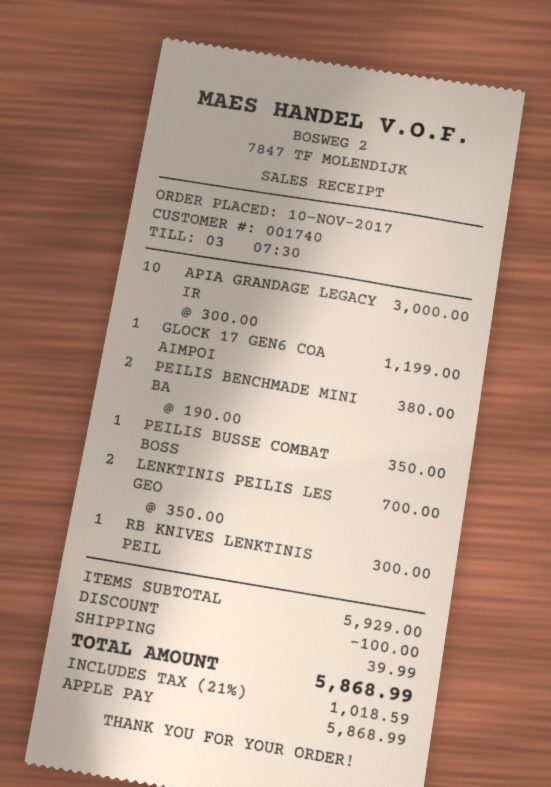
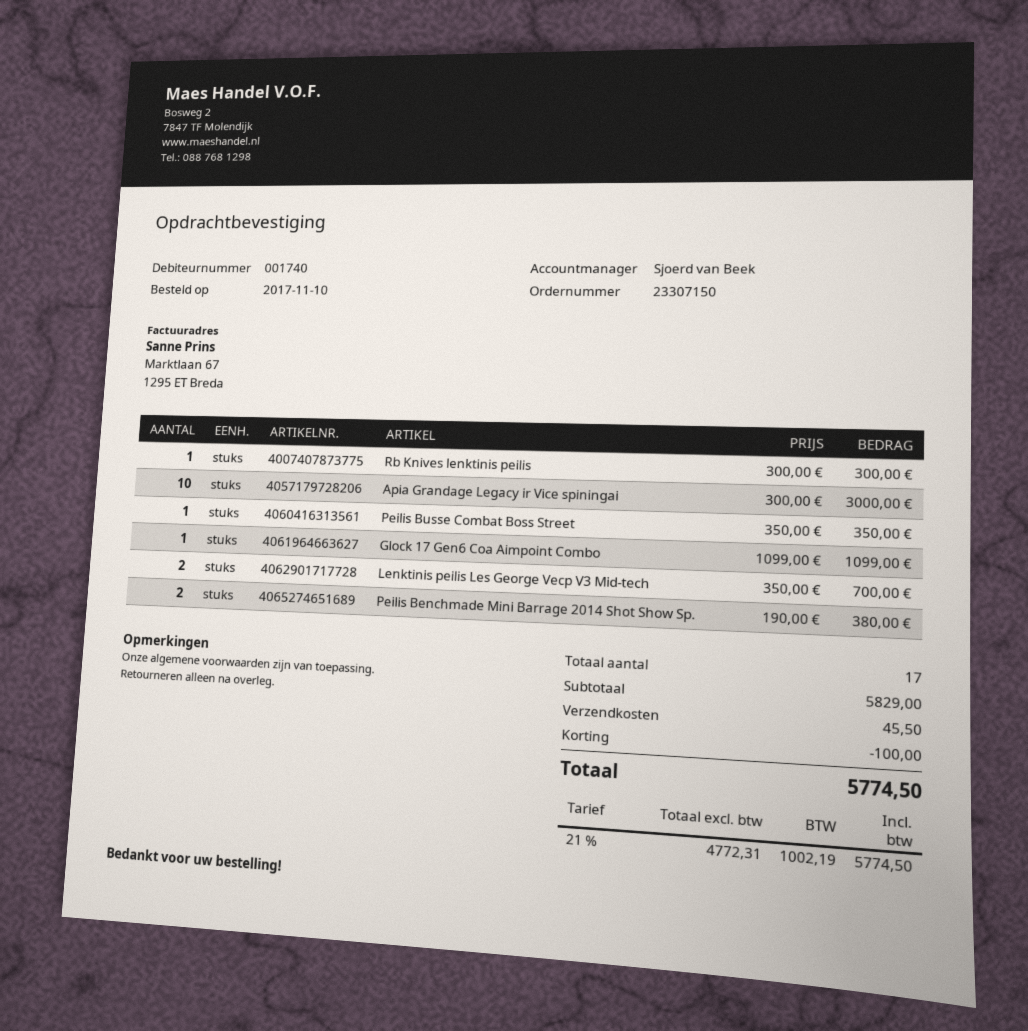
GLOCK 17 GEN6 COA AIMPOI: 1 x 1199.00 = 1199.00 -> 1 x 1099.00 = 1099.00
subtotal: 5929.00 -> 5829.00
shipping: 39.99 -> 45.50
tax: 21% = 1018.59 -> 21% = 1002.19
total: 5868.99 -> 5774.50

